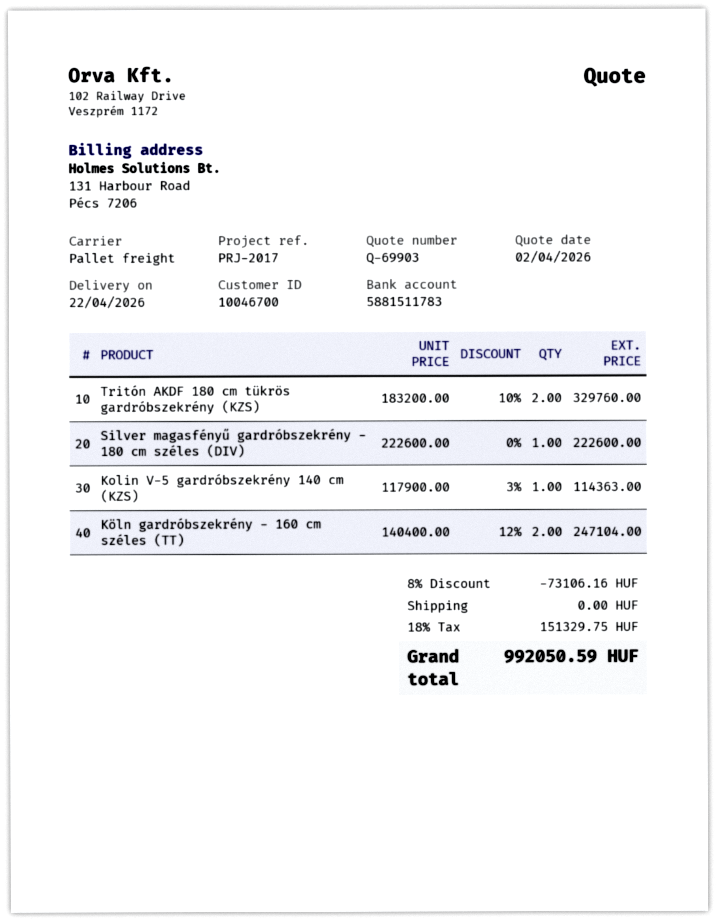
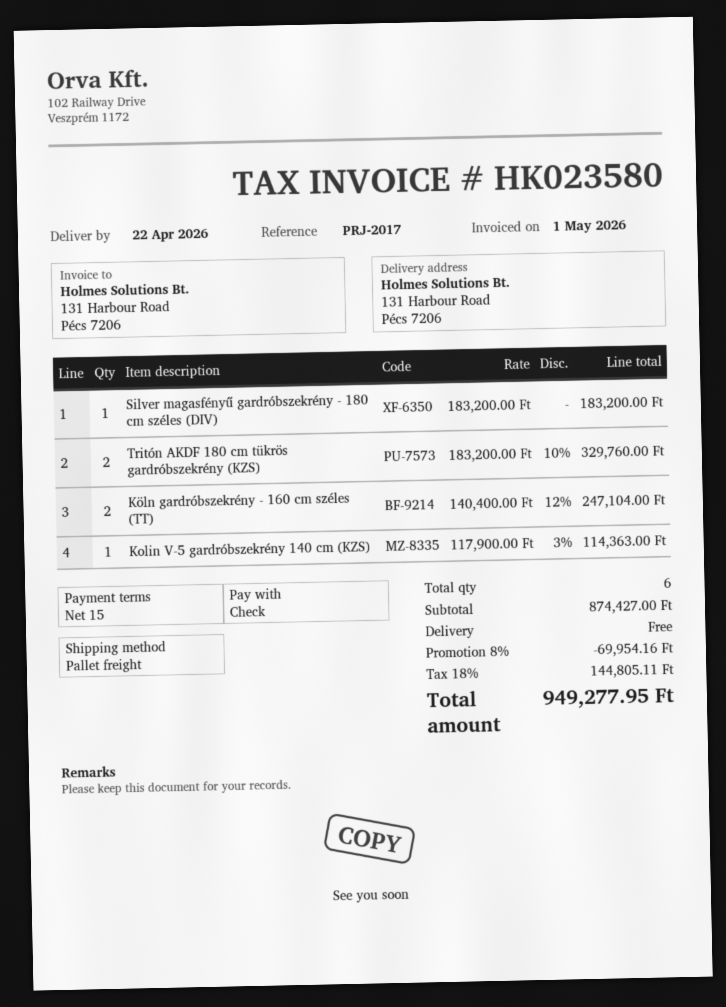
Silver magasfényű gardróbszekrény - 180 cm széles (DIV): 1 x 222600.00 = 222600.00 -> 1 x 183200.00 = 183200.00
discount: 8% = 73106.16 -> 8% = 69954.16
tax: 18% = 151329.75 -> 18% = 144805.11
total: 992050.59 -> 949277.95

